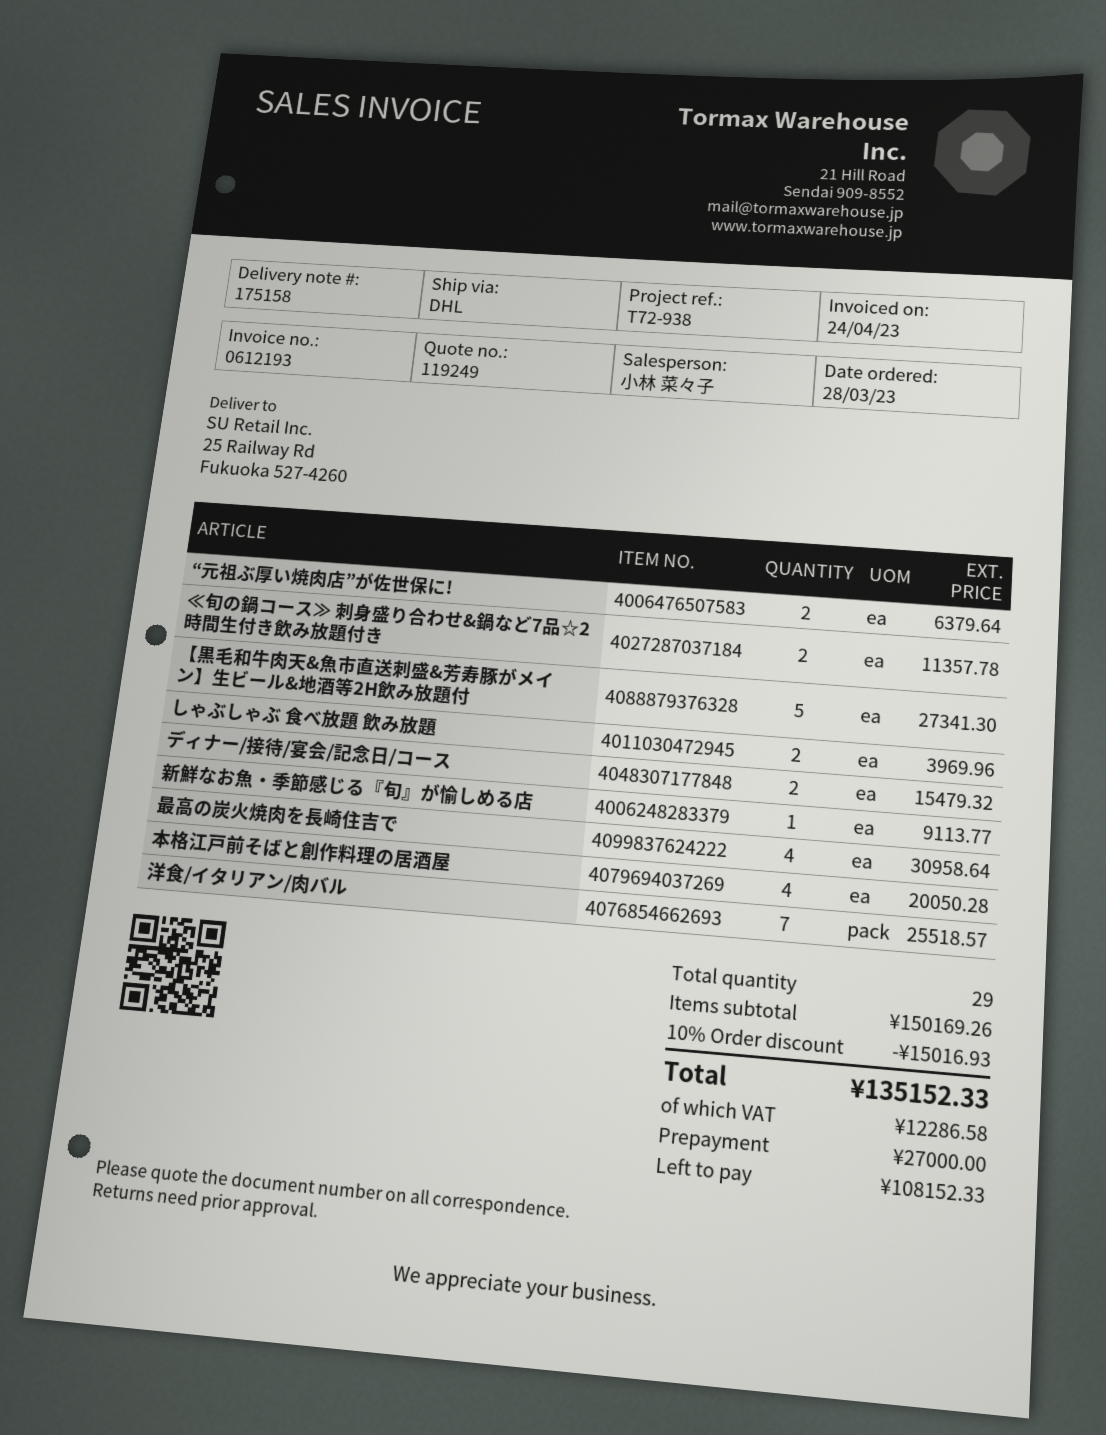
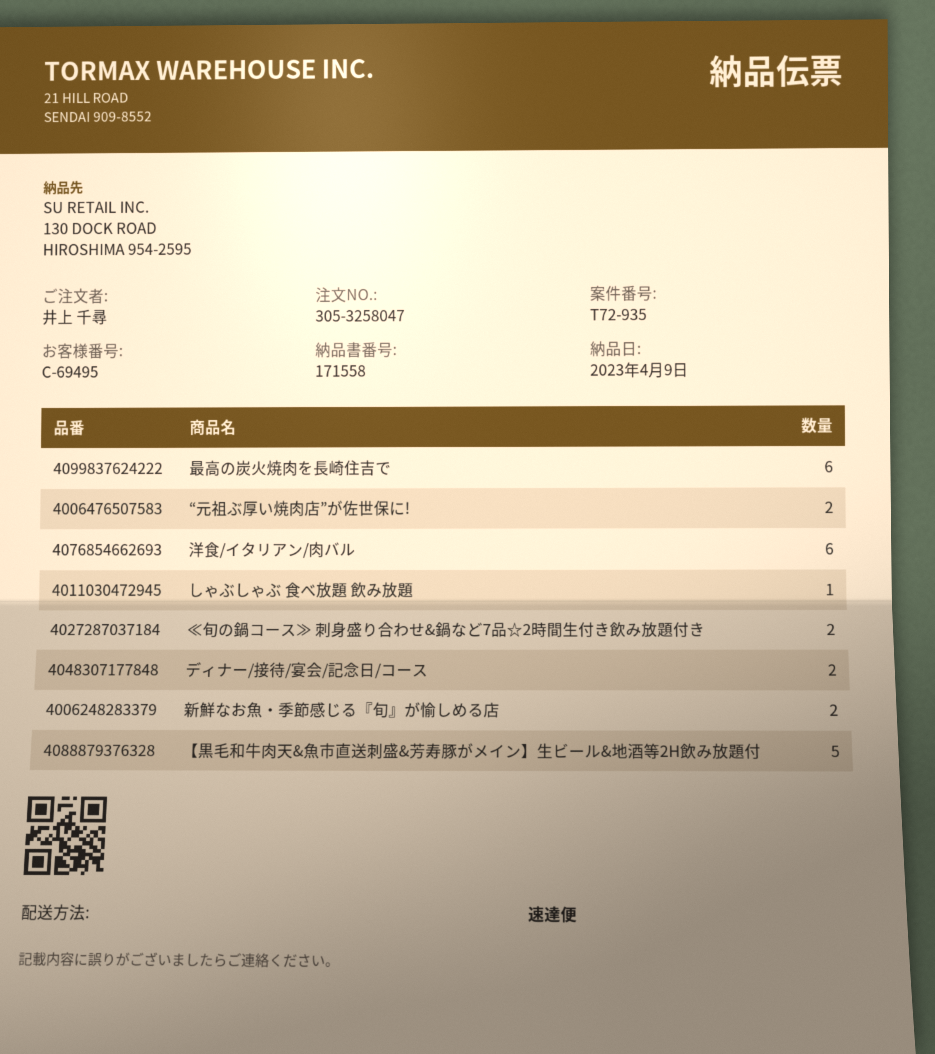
delivery note number: 175158 -> 171558
reference: T72-938 -> T72-935
shipping method: DHL -> express
ship to: 25 Railway Rd, Fukuoka 527-4260 -> 130 DOCK ROAD, HIROSHIMA 954-2595
しゃぶしゃぶ 食べ放題 飲み放題: 2 -> 1
新鮮なお魚・季節感じる『旬』が愉しめる店: 1 -> 2
最高の炭火焼肉を長崎住吉で: 4 -> 6
本格江戸前そばと創作料理の居酒屋: 4 -> none
洋食/イタリアン/肉バル: 7 -> 6

